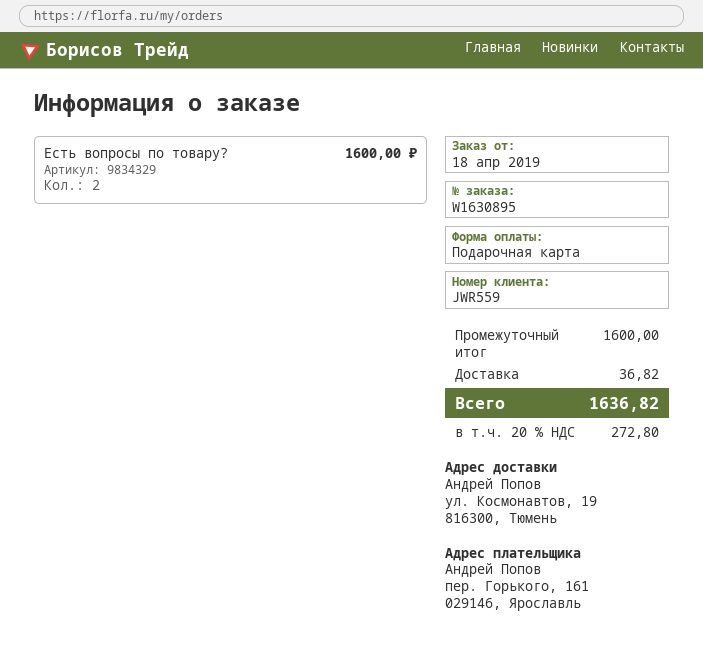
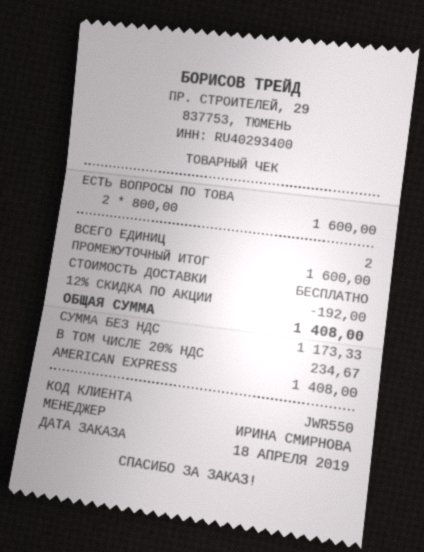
customer number: JWR559 -> JWR550
payment method: gift card -> American Express
discount: none -> 12% = 192.00
shipping: 36.82 -> 0.00
tax: 20% = 272.80 -> 20% = 234.67
total: 1636.82 -> 1408.00

